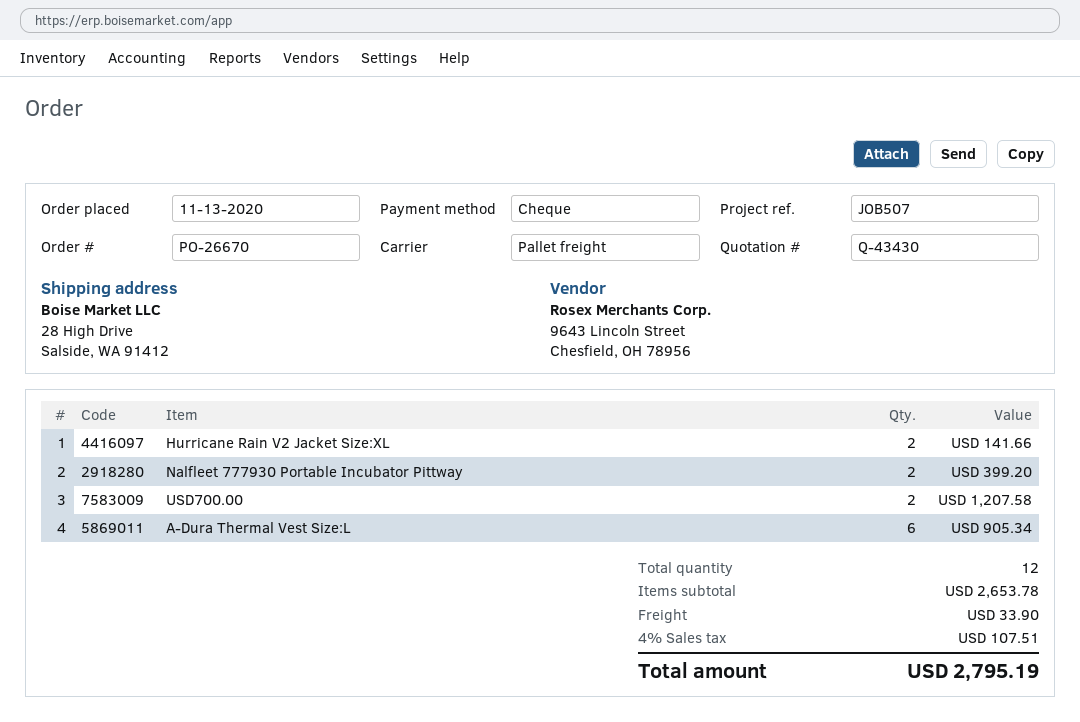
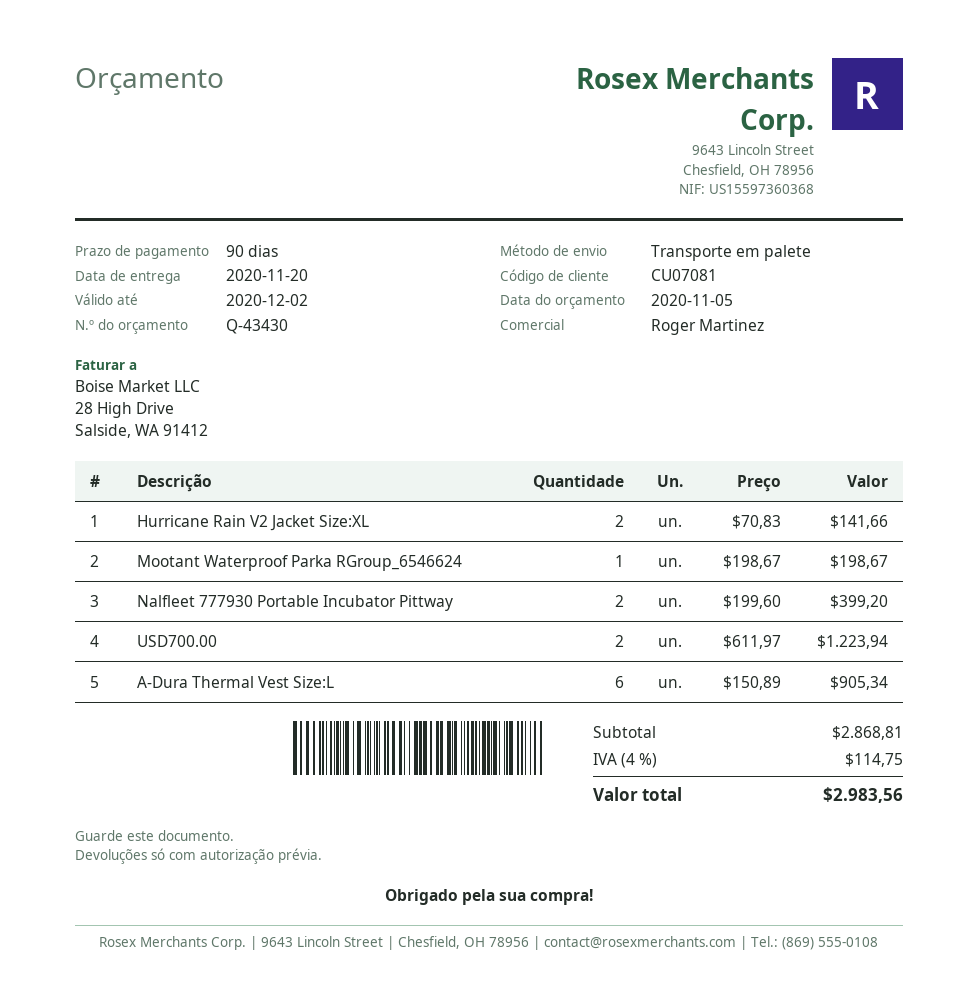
USD700.00: 2 for 1207.58 -> 2 for 1223.94
Mootant Waterproof Parka RGroup_6546624: none -> 1 for 198.67
subtotal: 2653.78 -> 2868.81
shipping: 33.90 -> none
tax: 4% = 107.51 -> 4% = 114.75
total: 2795.19 -> 2983.56

